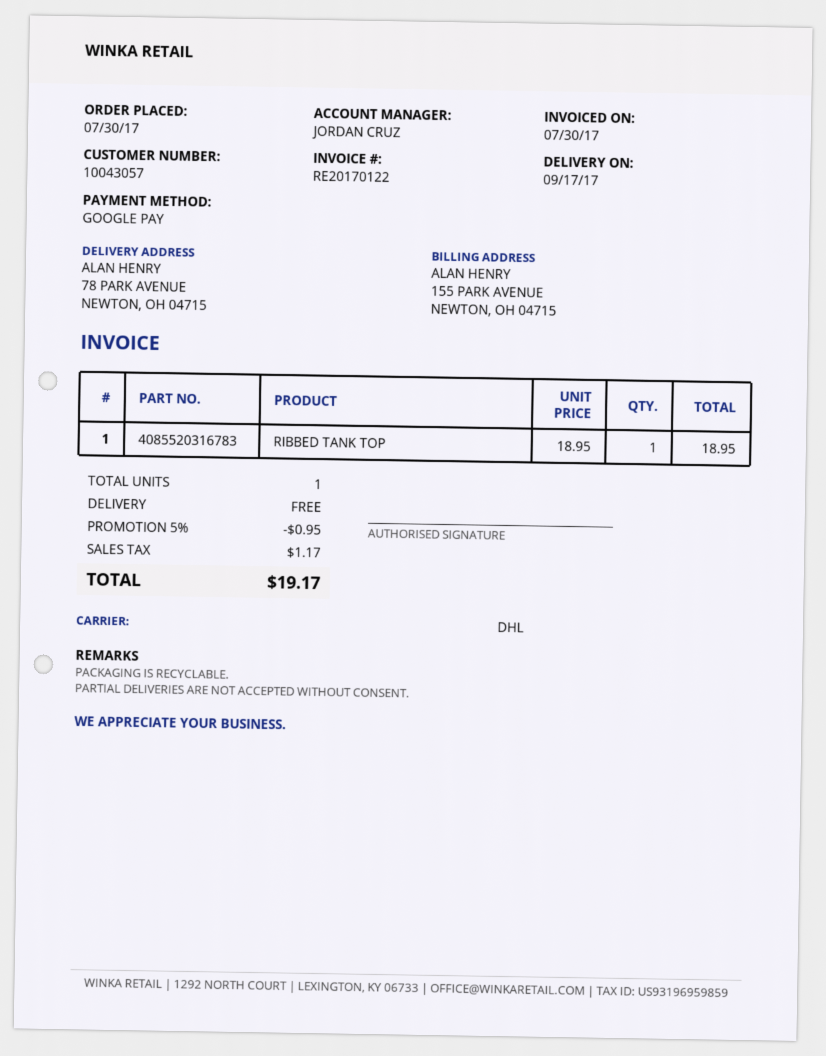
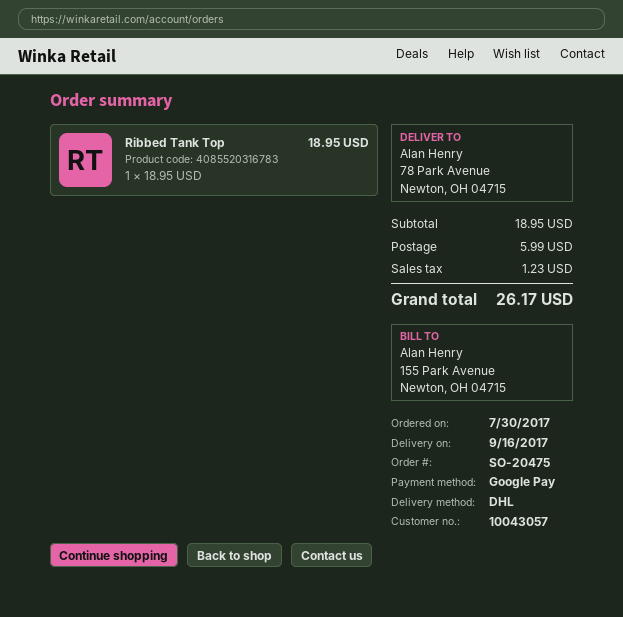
delivery date: 2017-09-17 -> 2017-09-16
discount: 5% = 0.95 -> none
shipping: 0.00 -> 5.99
tax: 1.17 -> 1.23
total: 19.17 -> 26.17

